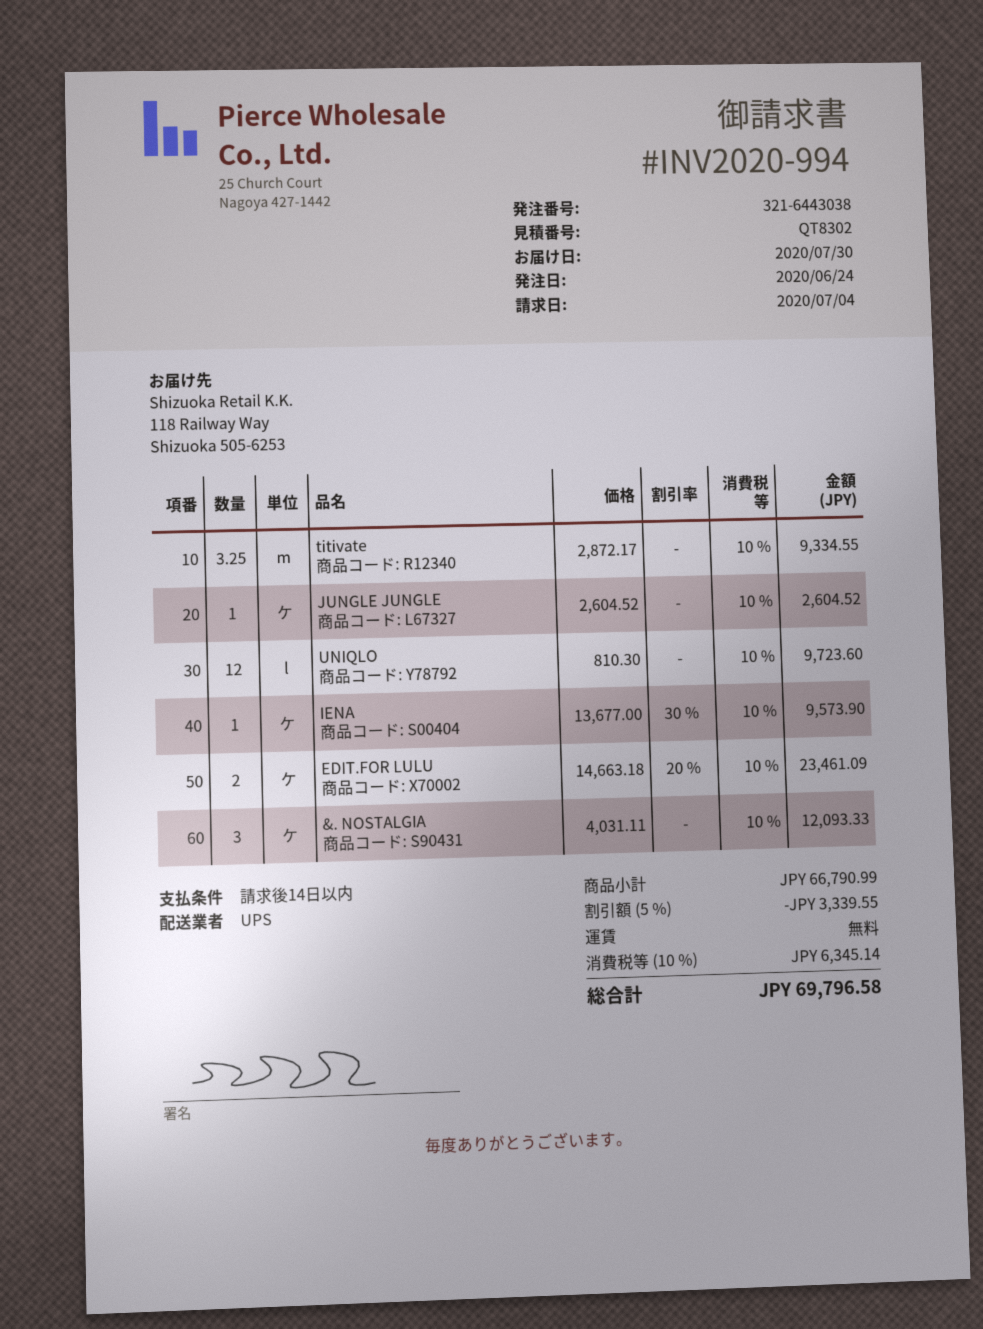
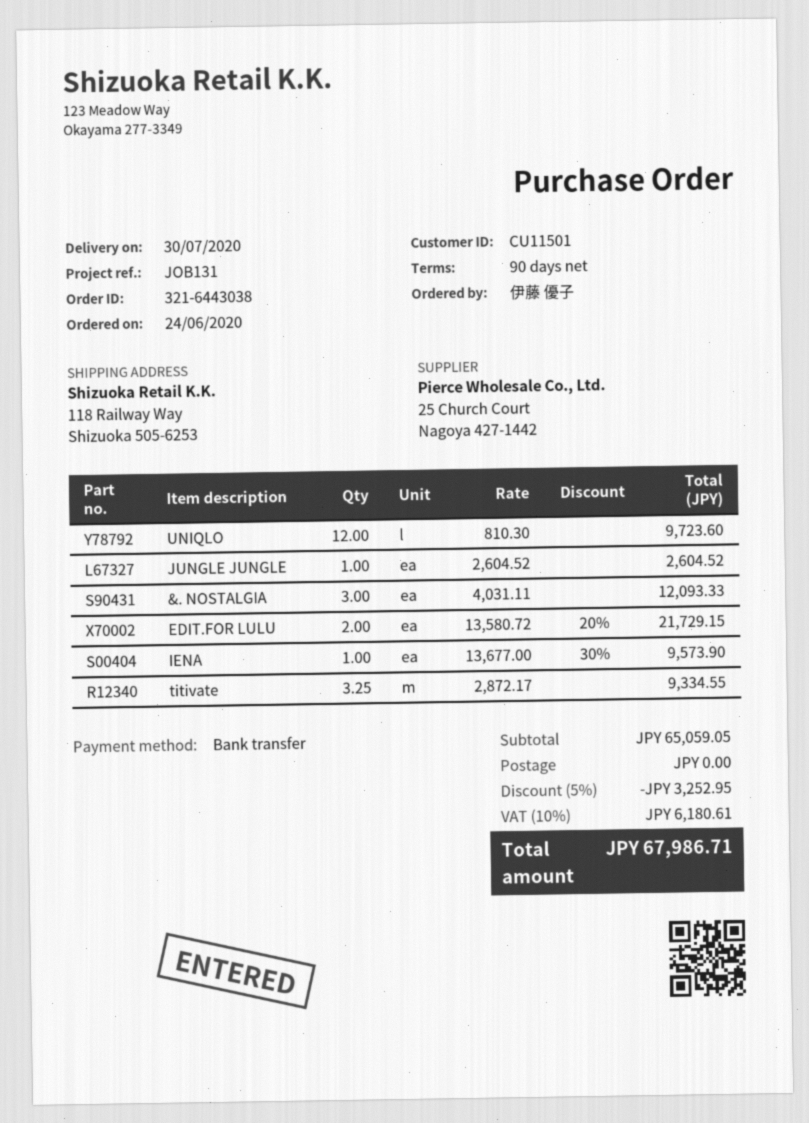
payment terms: 14 days -> 90 days
EDIT.FOR LULU: 2 x 14663.18 - 20% = 23461.09 -> 2 x 13580.72 - 20% = 21729.15
subtotal: 66790.99 -> 65059.05
discount: 5% = 3339.55 -> 5% = 3252.95
tax: 10% = 6345.14 -> 10% = 6180.61
total: 69796.58 -> 67986.71

